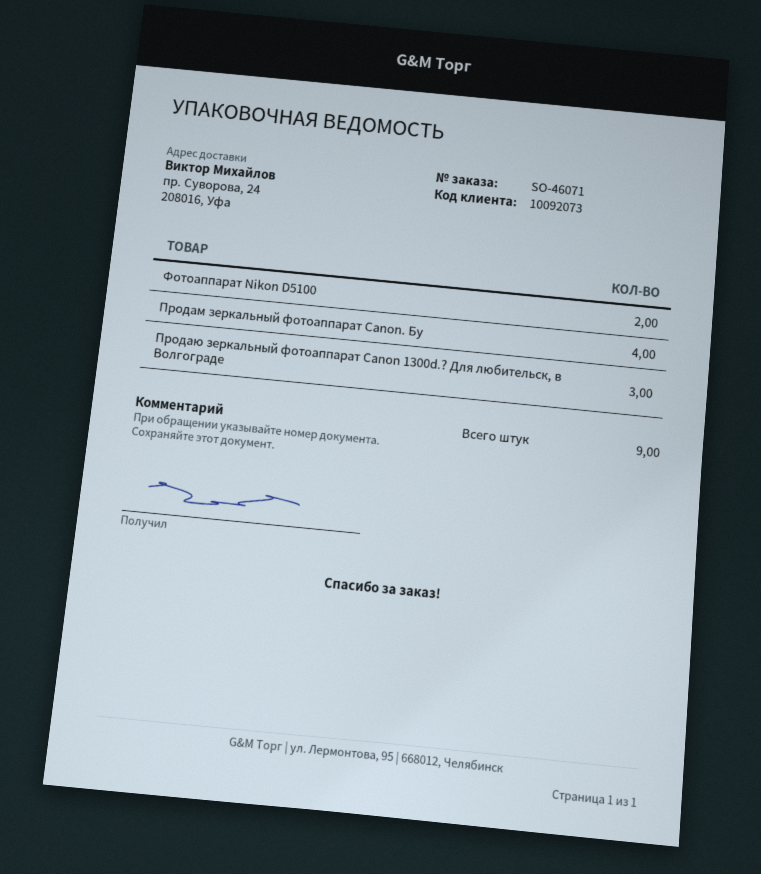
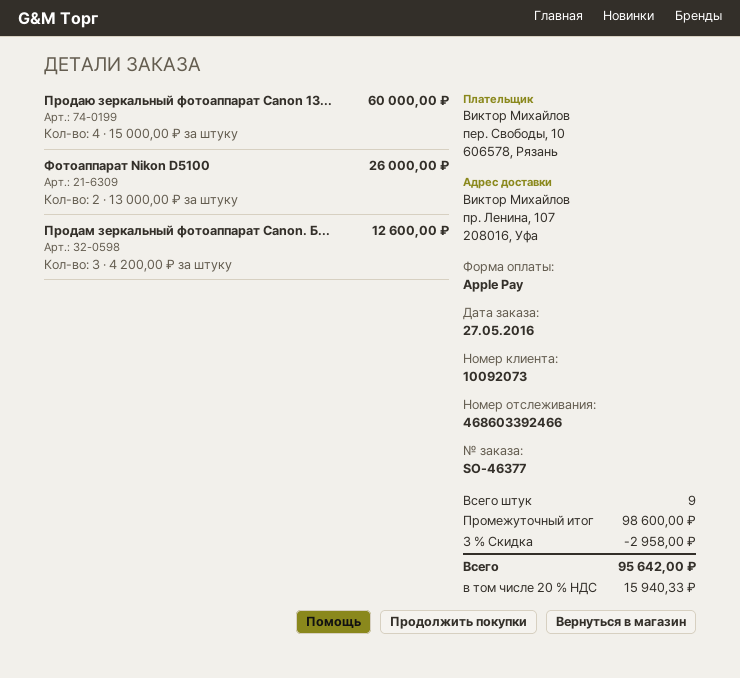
order number: SO-46071 -> SO-46377
ship to: пр. Суворова, 24, 208016, Уфа -> пр. Ленина, 107, 208016, Уфа
Продам зеркальный фотоаппарат Canon. Бу: 4 -> 3
Продаю зеркальный фотоаппарат Canon 1300d.? Для любительск, в Волгограде: 3 -> 4

